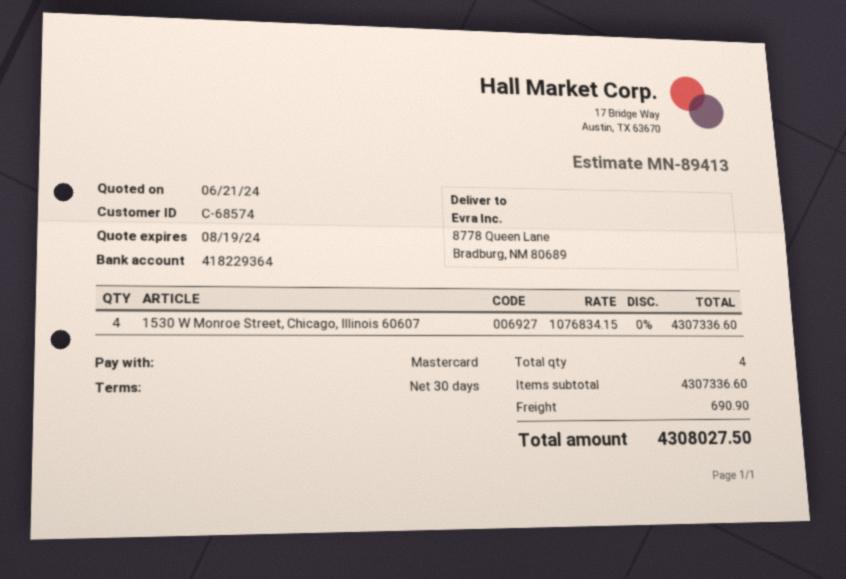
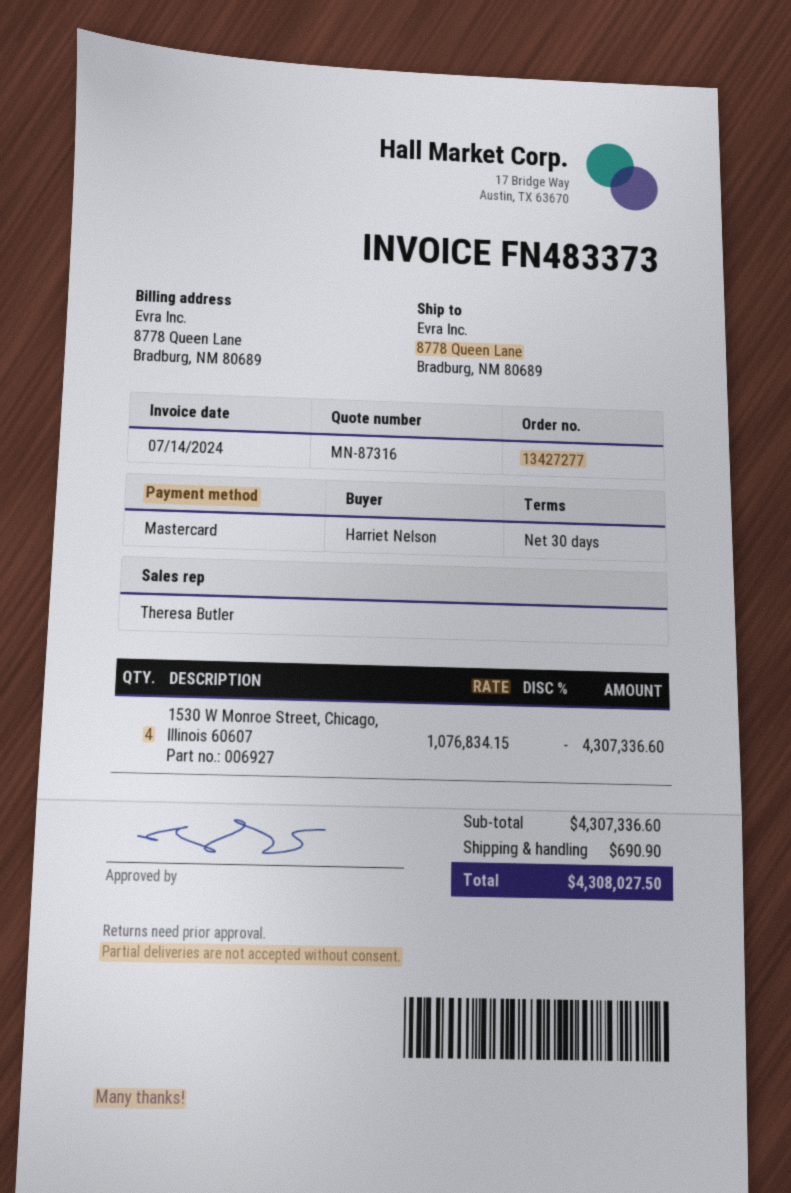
quote number: MN-89413 -> MN-87316

